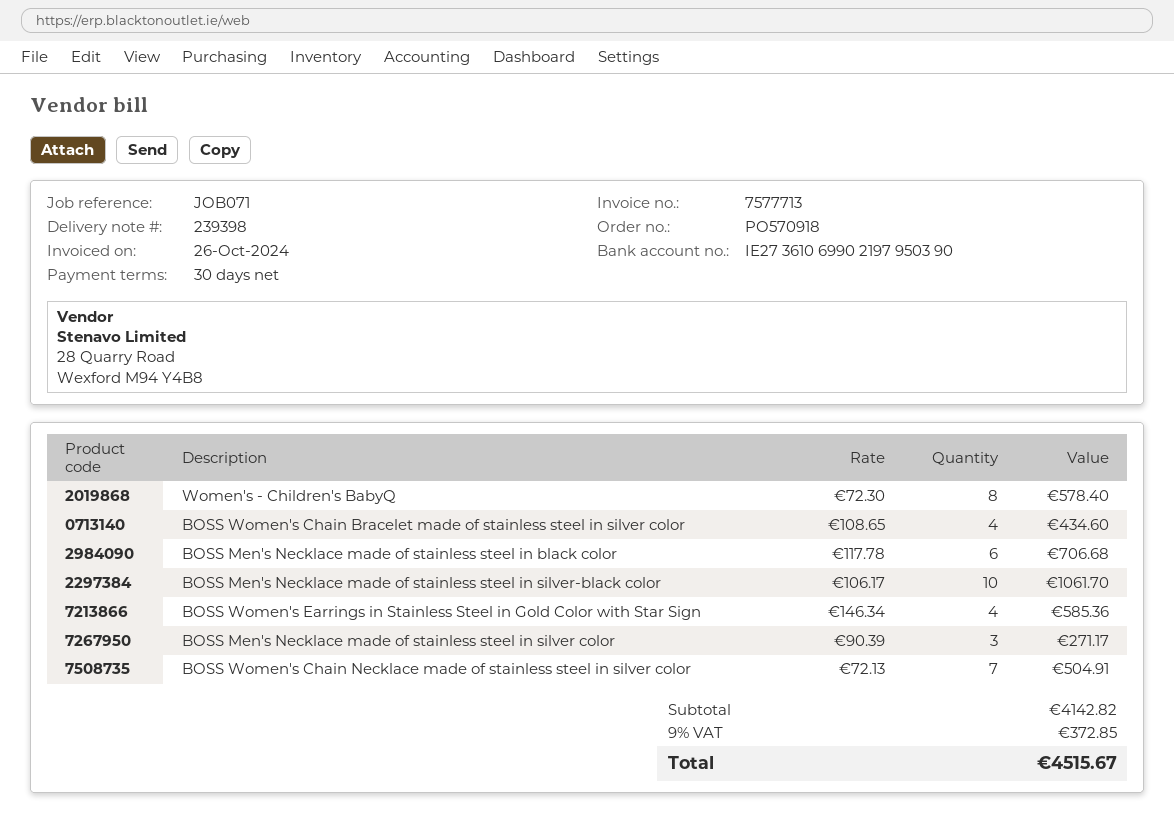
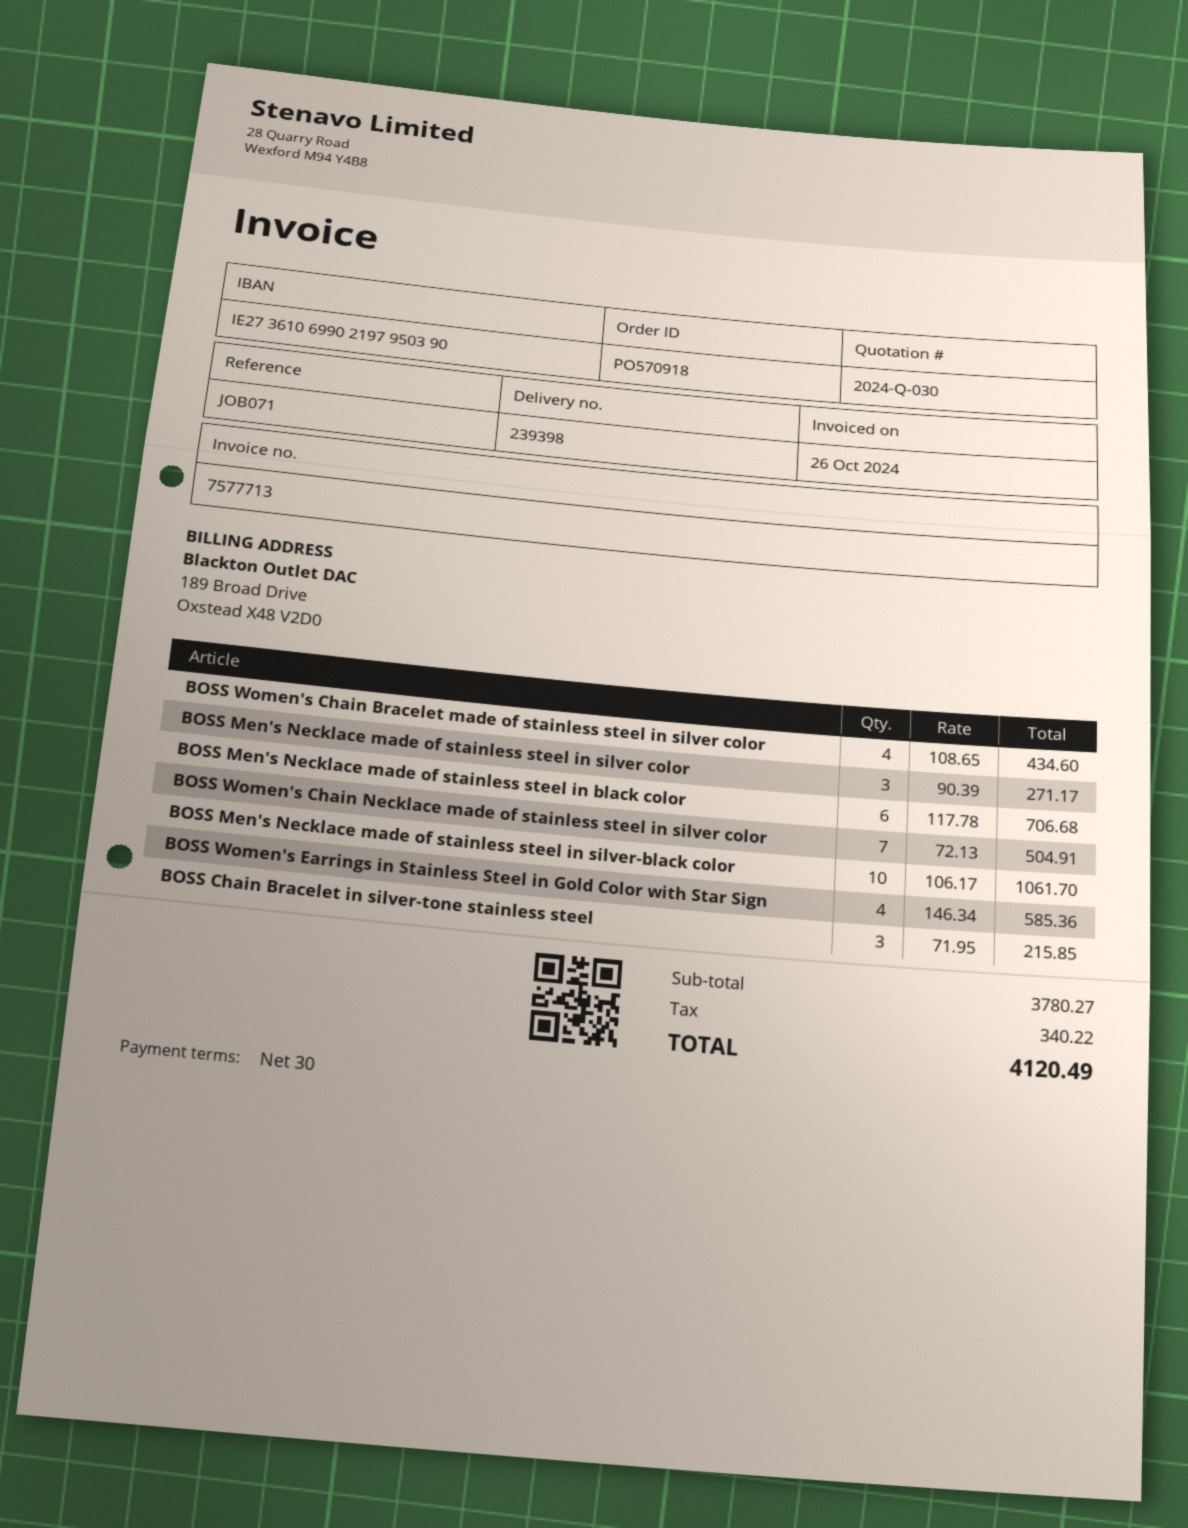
Women's - Children's BabyQ: 8 x 72.30 = 578.40 -> none
BOSS Chain Bracelet in silver-tone stainless steel: none -> 3 x 71.95 = 215.85
subtotal: 4142.82 -> 3780.27
tax: 372.85 -> 340.22
total: 4515.67 -> 4120.49

